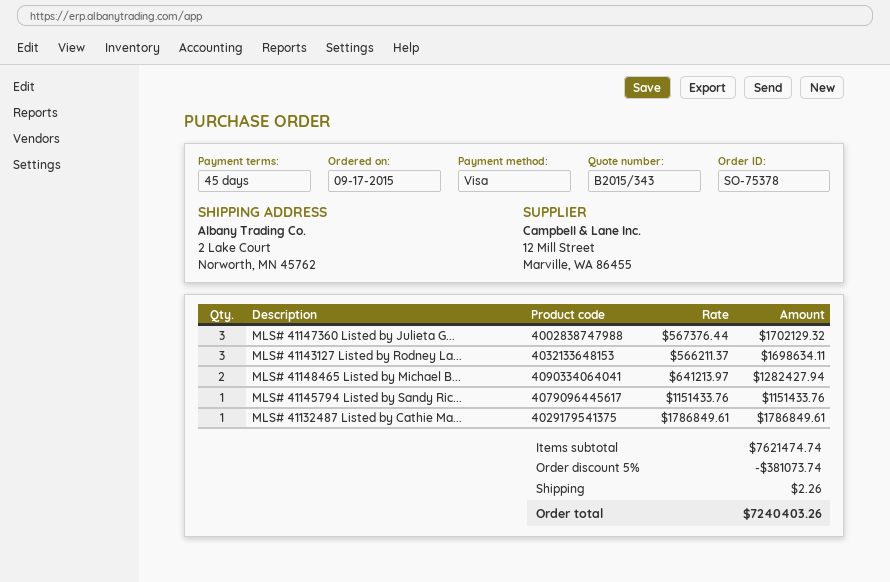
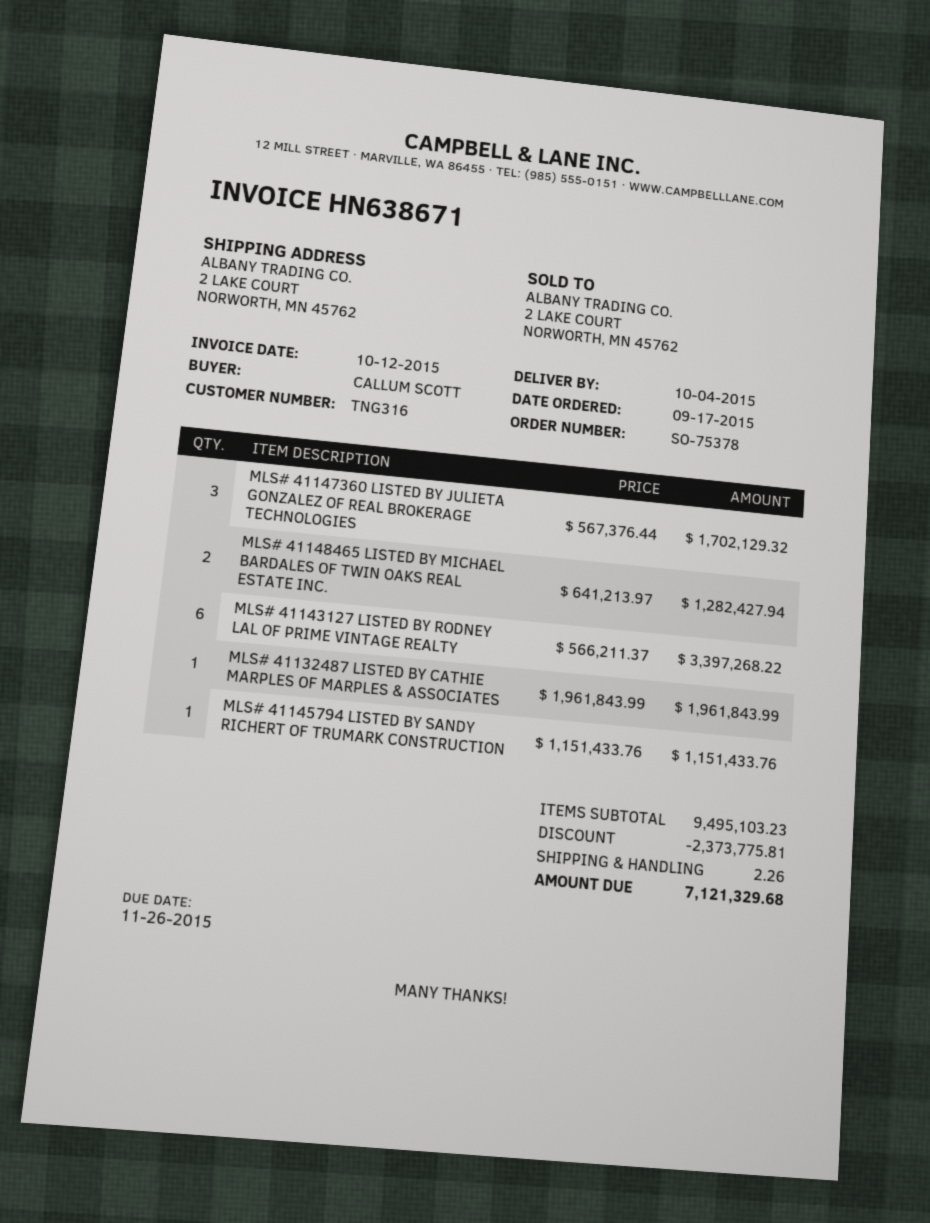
MLS# 41143127 Listed by Rodney La...: 3 x 566211.37 = 1698634.11 -> 6 x 566211.37 = 3397268.22
MLS# 41132487 Listed by Cathie Ma...: 1 x 1786849.61 = 1786849.61 -> 1 x 1961843.99 = 1961843.99
subtotal: 7621474.74 -> 9495103.23
discount: 381073.74 -> 2373775.81
total: 7240403.26 -> 7121329.68

